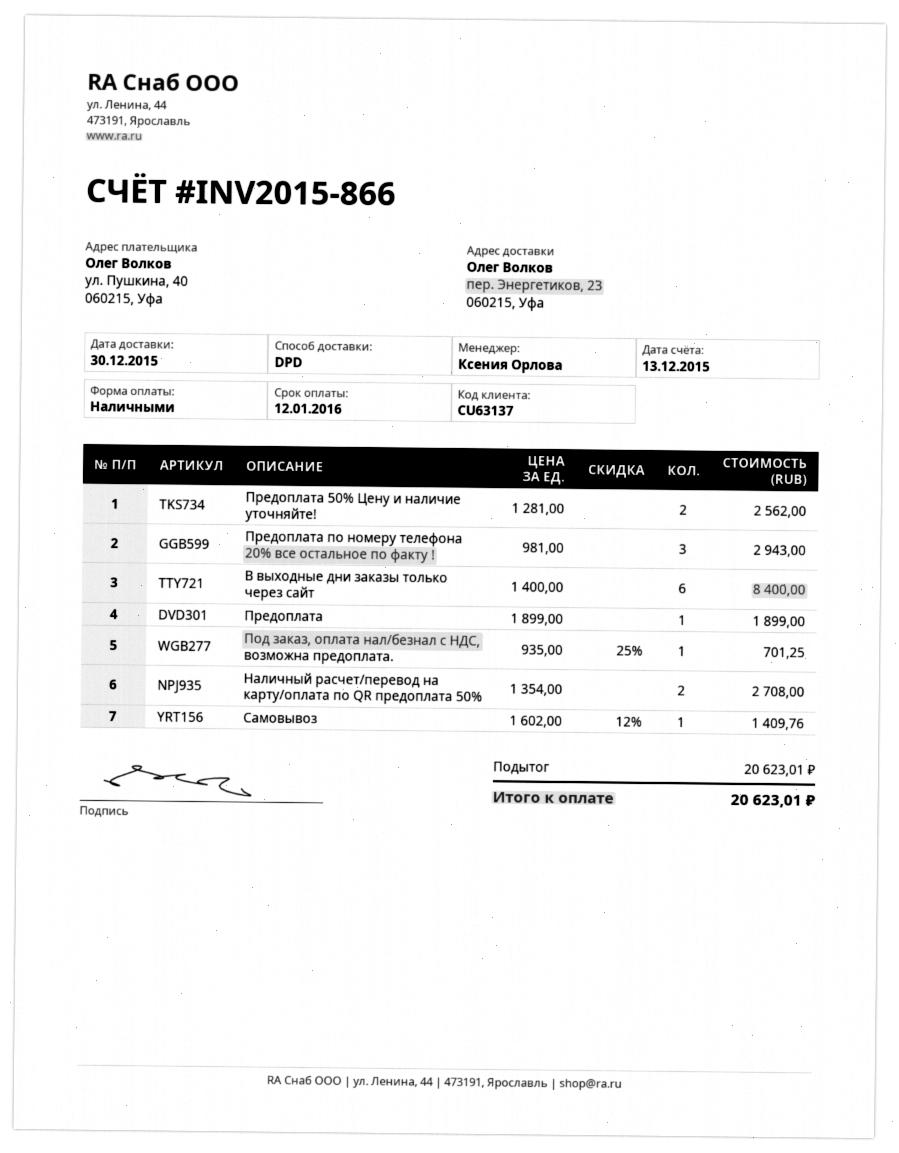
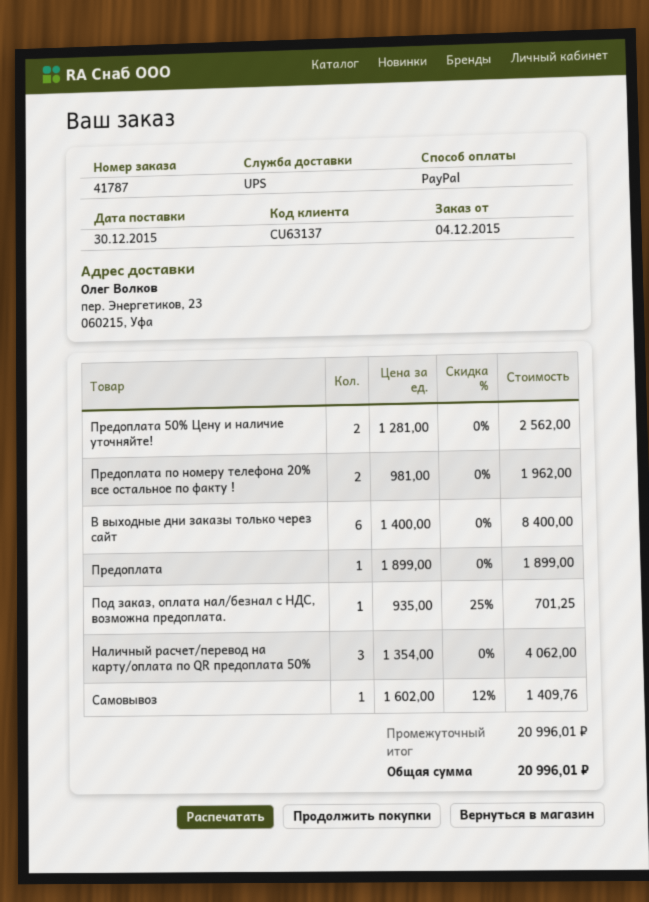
payment method: cash -> PayPal
shipping method: DPD -> UPS
Предоплата по номеру телефона 20% все остальное по факту !: 3 x 981.00 = 2943.00 -> 2 x 981.00 = 1962.00
Наличный расчет/перевод на карту/оплата по QR предоплата 50%: 2 x 1354.00 = 2708.00 -> 3 x 1354.00 = 4062.00
subtotal: 20623.01 -> 20996.01
total: 20623.01 -> 20996.01

